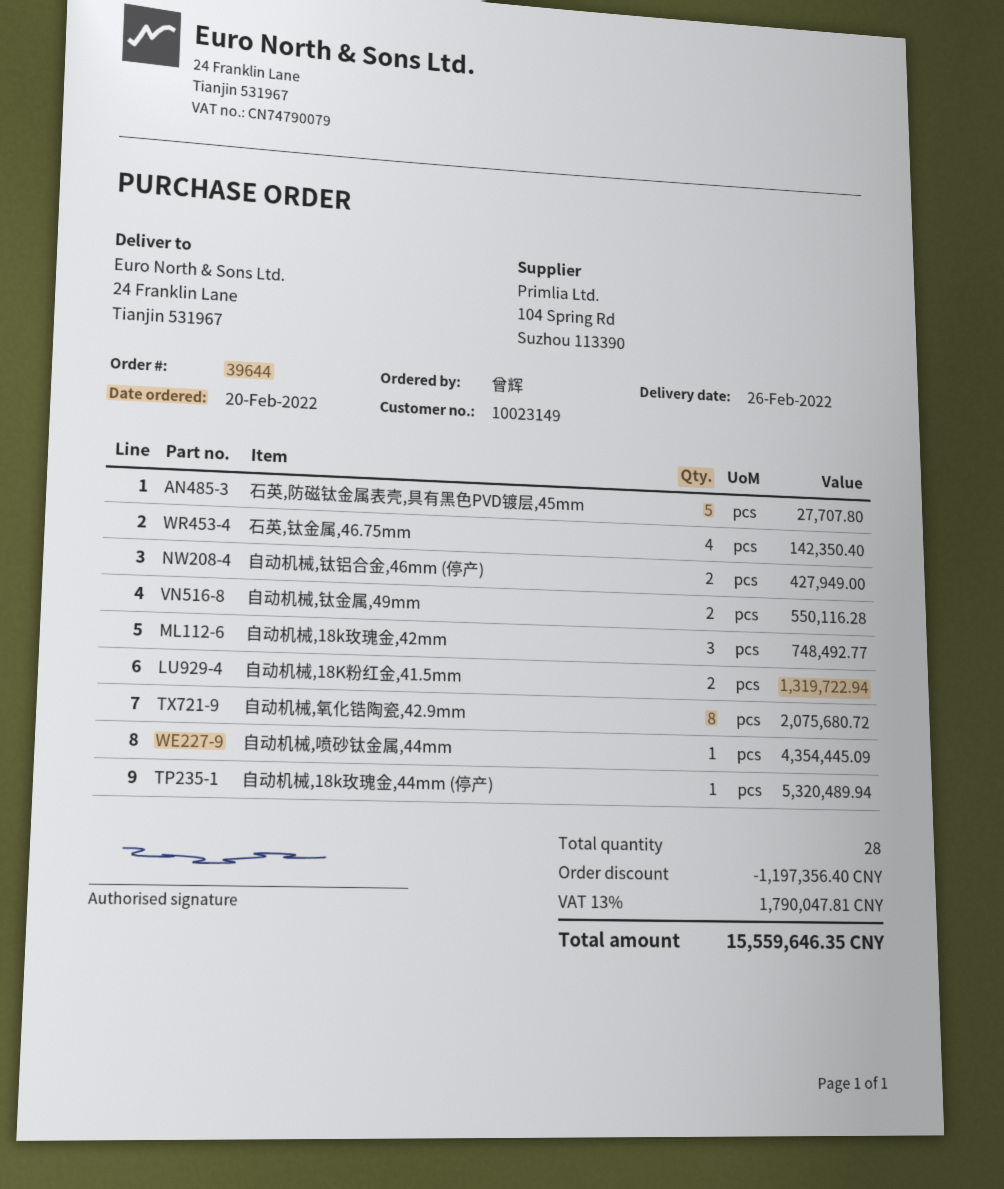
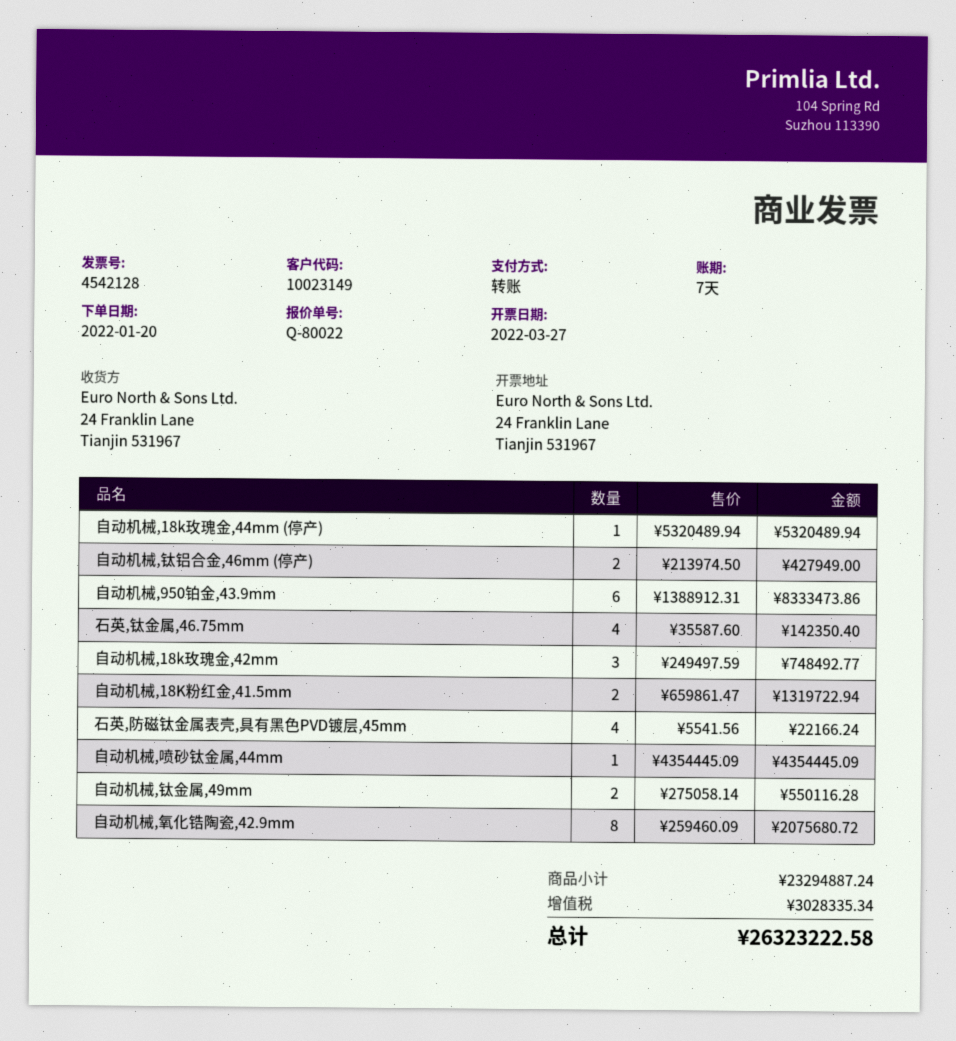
order date: 2022-02-20 -> 2022-01-20
石英,防磁钛金属表壳,具有黑色PVD镀层,45mm: 5 for 27707.80 -> 4 for 22166.24
自动机械,950铂金,43.9mm: none -> 6 for 8333473.86
discount: 1197356.40 -> none
tax: 1790047.81 -> 3028335.34
total: 15559646.35 -> 26323222.58

